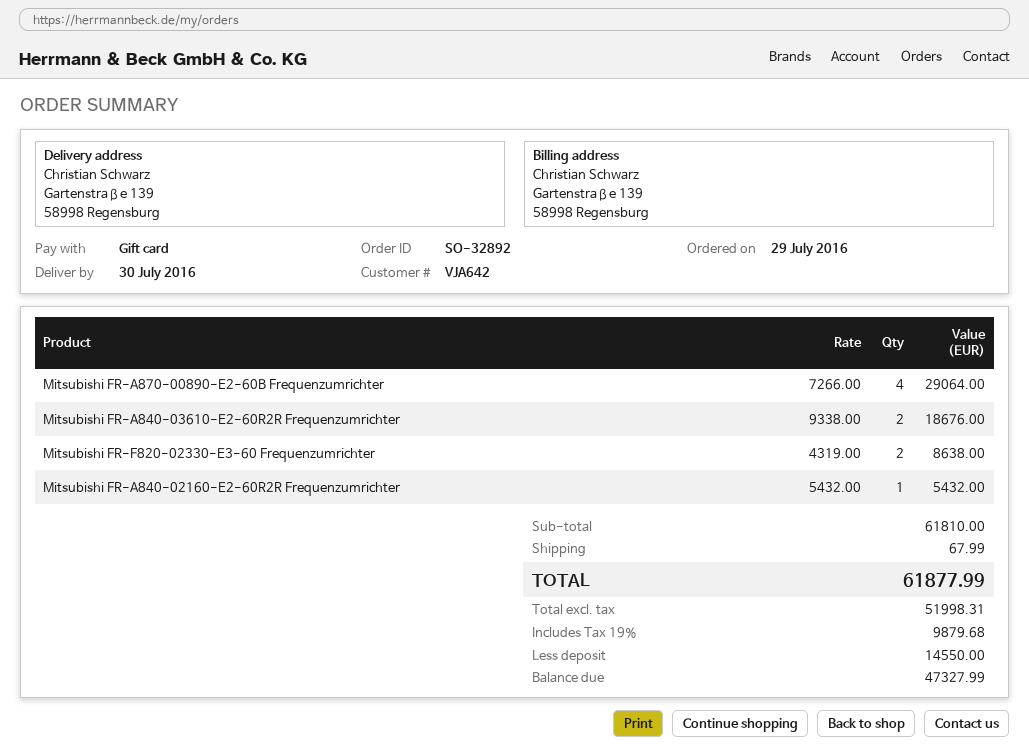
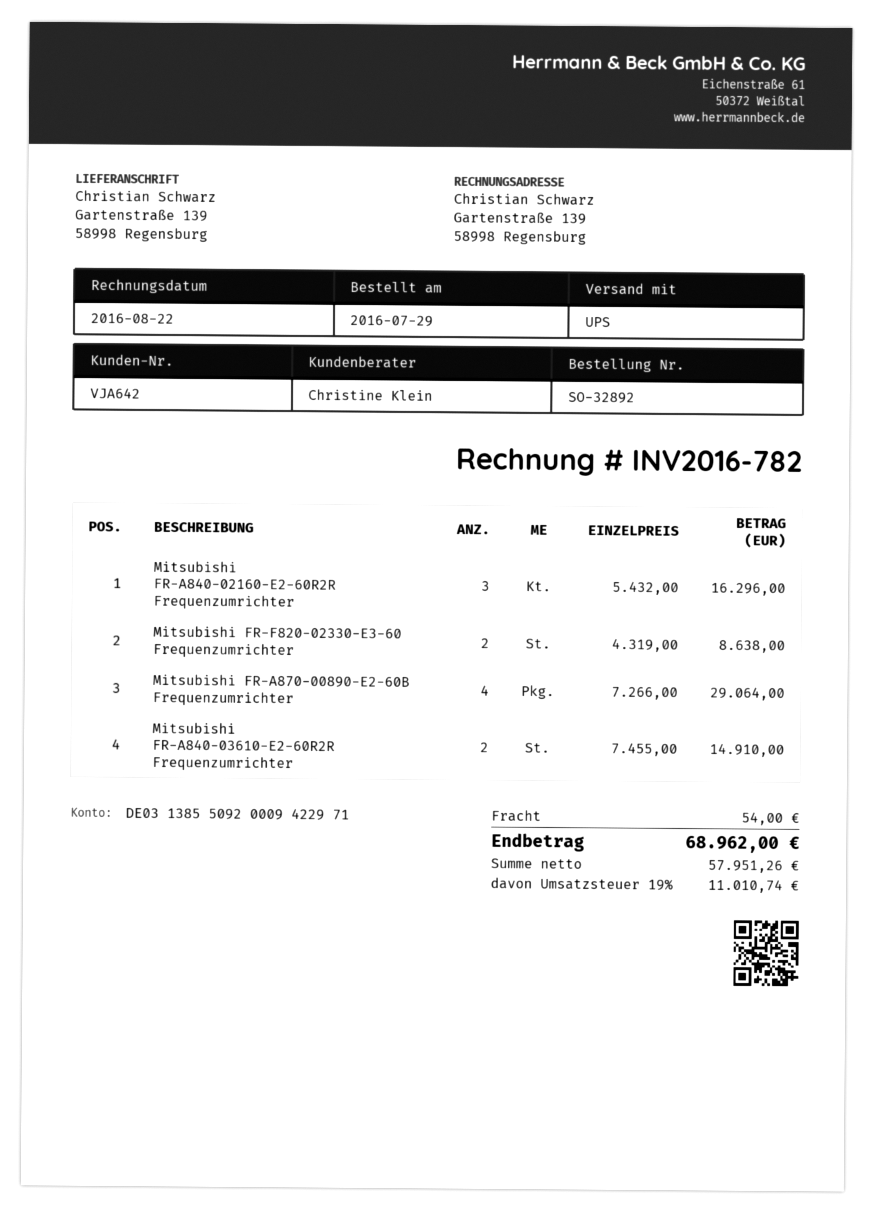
Mitsubishi FR-A840-03610-E2-60R2R Frequenzumrichter: 2 x 9338.00 = 18676.00 -> 2 x 7455.00 = 14910.00
Mitsubishi FR-A840-02160-E2-60R2R Frequenzumrichter: 1 x 5432.00 = 5432.00 -> 3 x 5432.00 = 16296.00
shipping: 67.99 -> 54.00
net: 51998.31 -> 57951.26
tax: 19% = 9879.68 -> 19% = 11010.74
total: 61877.99 -> 68962.00

